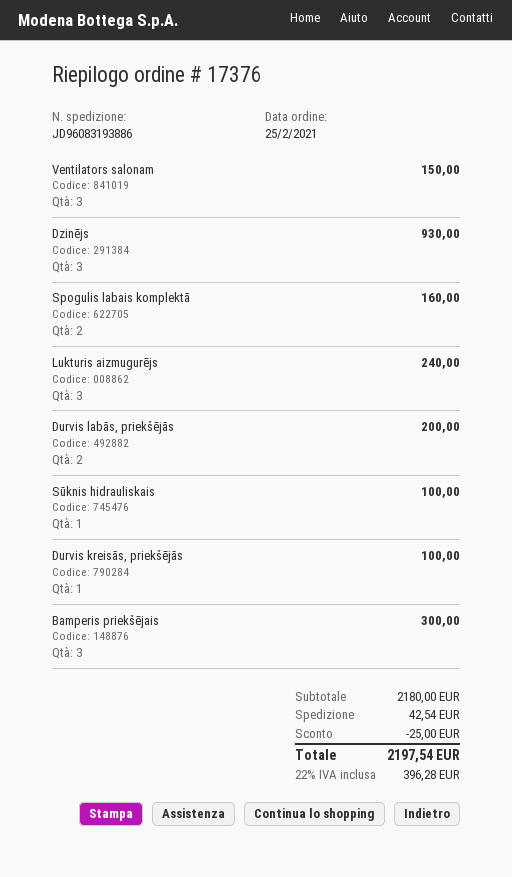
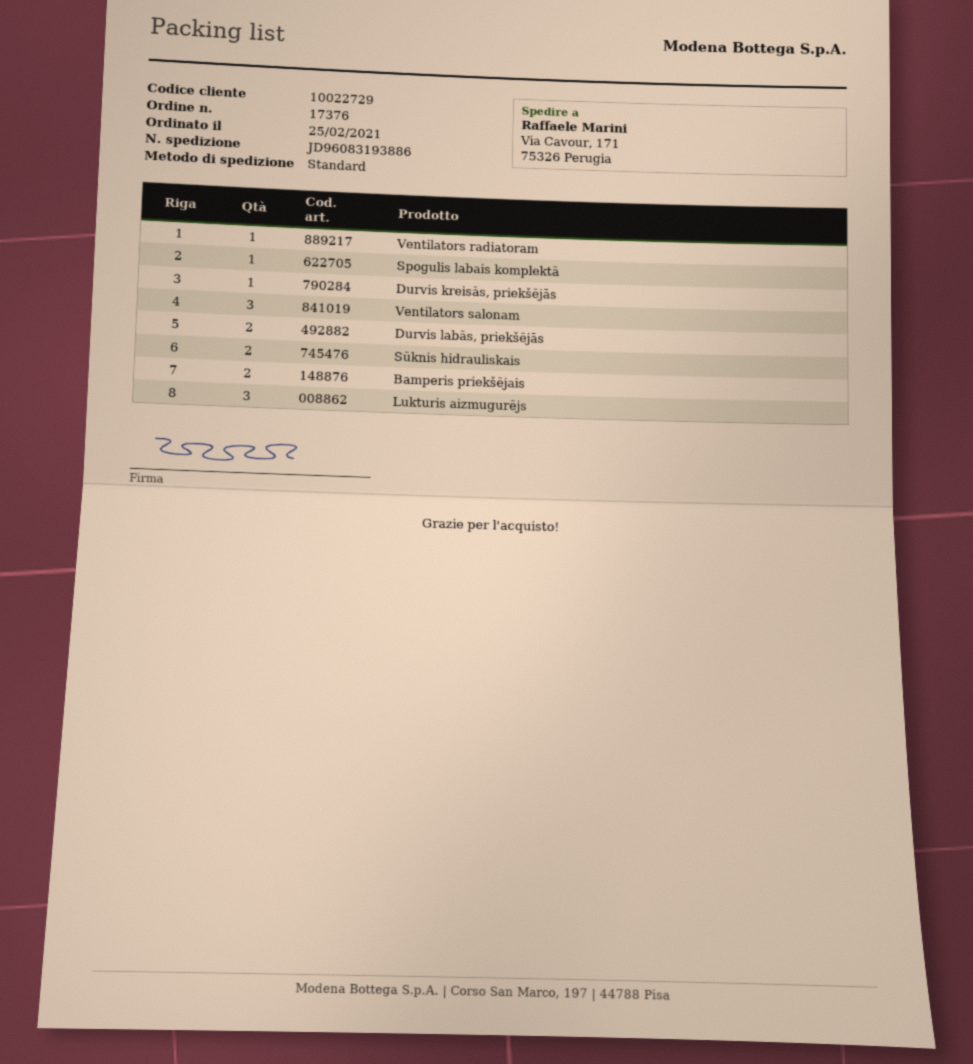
Dzinējs: 3 -> none
Spogulis labais komplektā: 2 -> 1
Sūknis hidrauliskais: 1 -> 2
Bamperis priekšējais: 3 -> 2
Ventilators radiatoram: none -> 1

